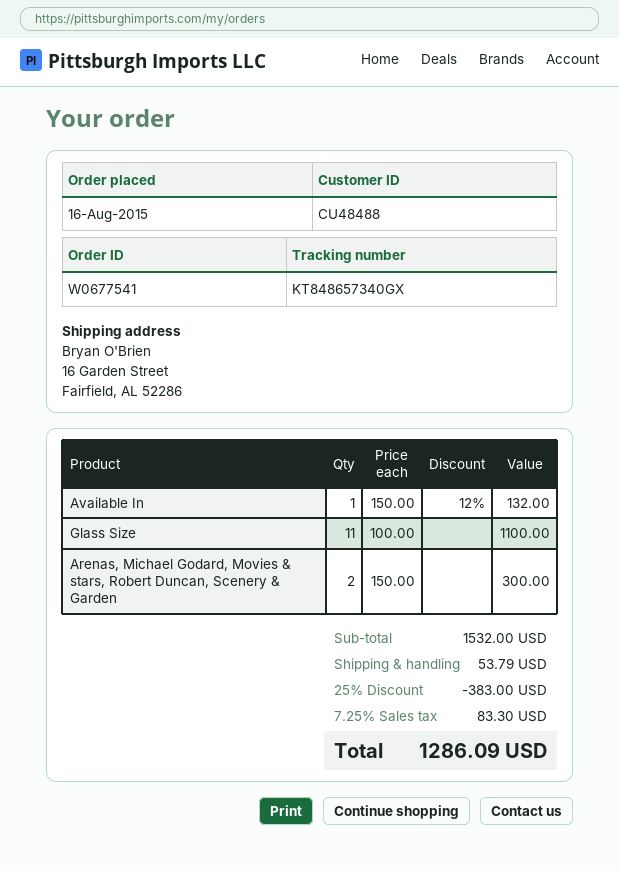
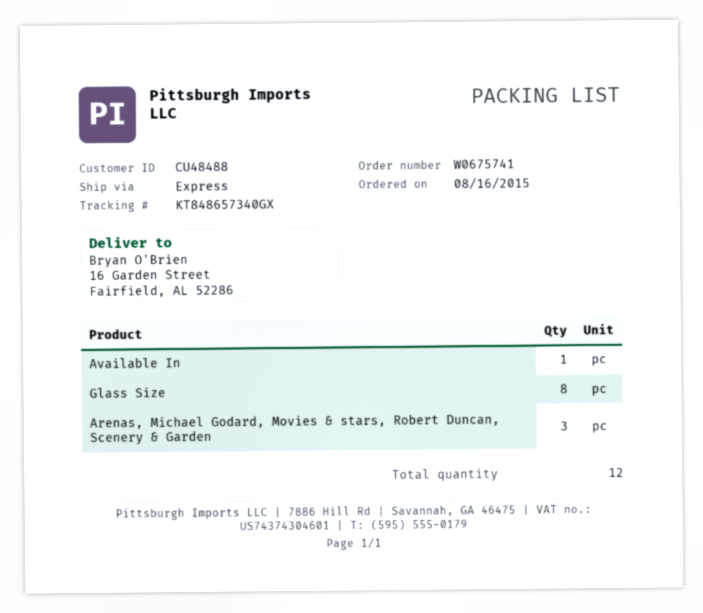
order number: W0677541 -> W0675741
Glass Size: 11 -> 8
Arenas, Michael Godard, Movies & stars, Robert Duncan, Scenery & Garden: 2 -> 3

